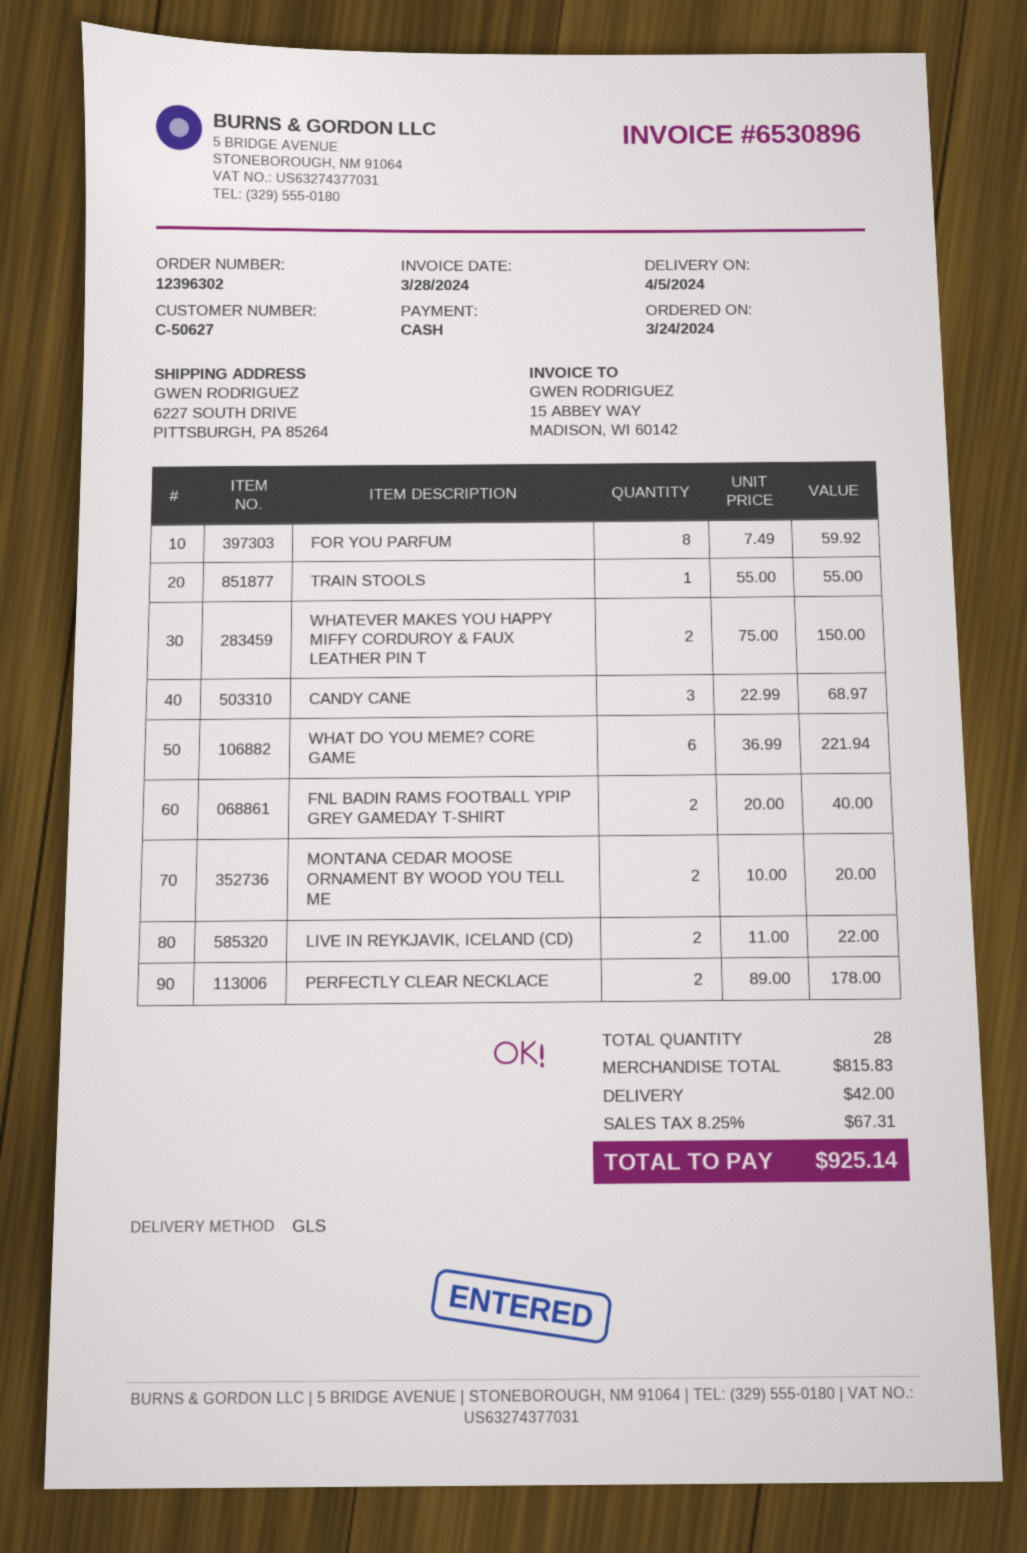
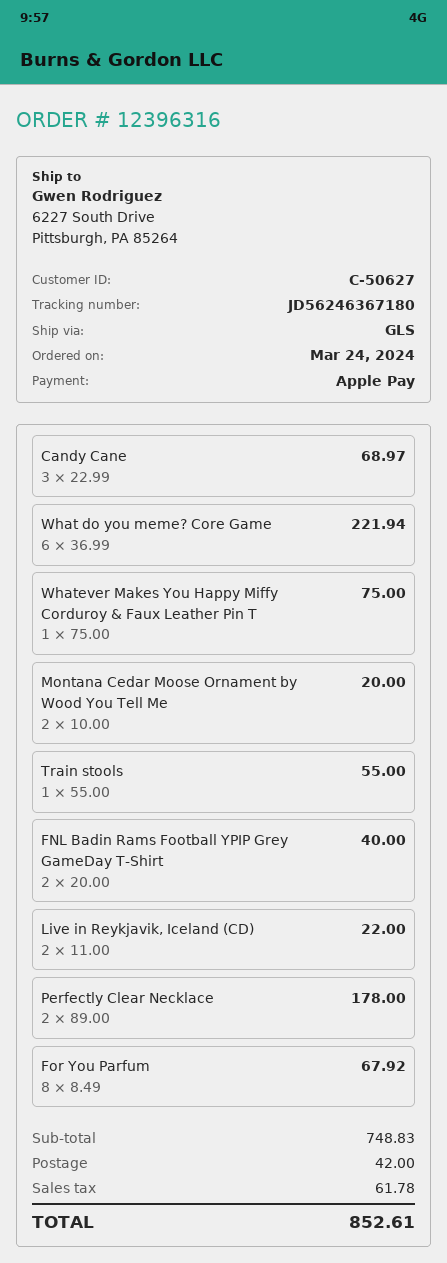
order number: 12396302 -> 12396316
payment method: cash -> Apple Pay
FOR YOU PARFUM: 8 x 7.49 = 59.92 -> 8 x 8.49 = 67.92
WHATEVER MAKES YOU HAPPY MIFFY CORDUROY & FAUX LEATHER PIN T: 2 x 75.00 = 150.00 -> 1 x 75.00 = 75.00
subtotal: 815.83 -> 748.83
tax: 67.31 -> 61.78
total: 925.14 -> 852.61

